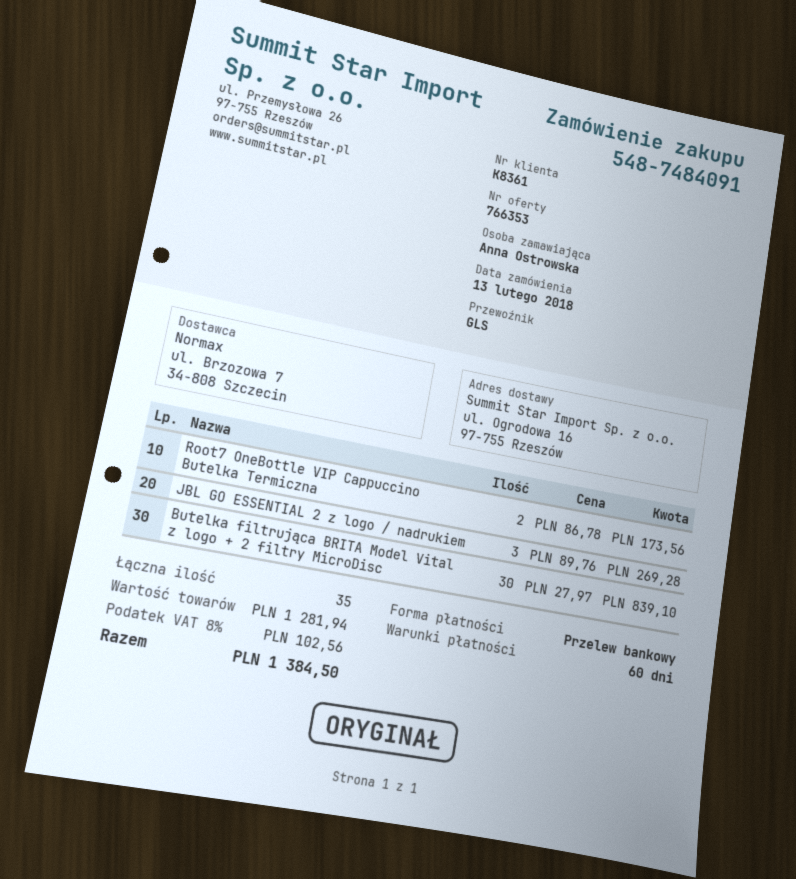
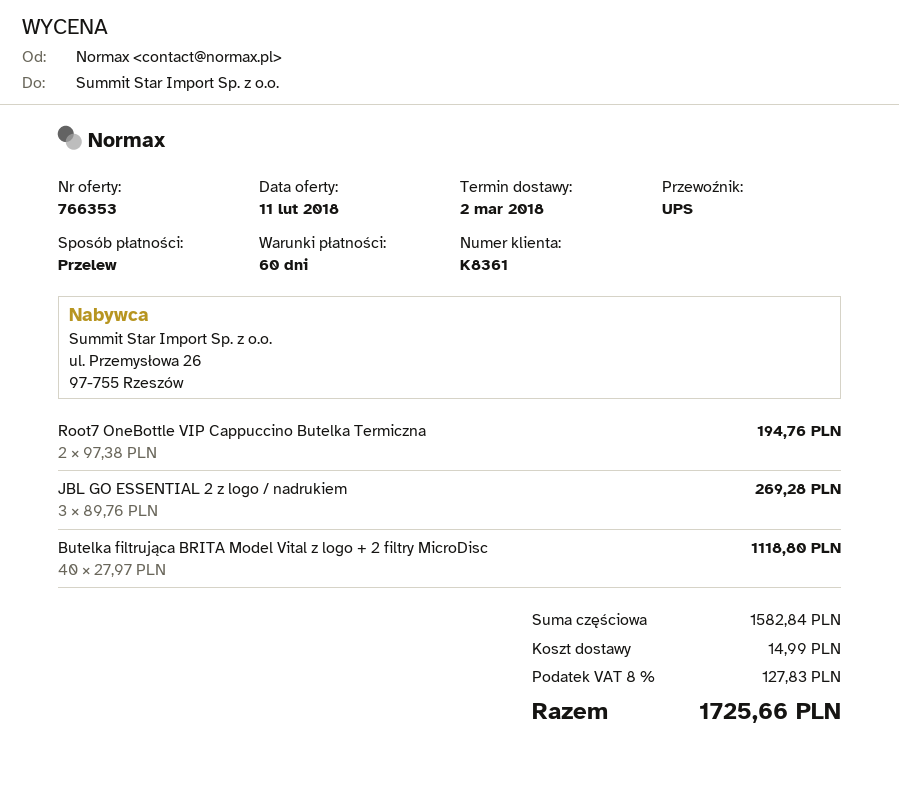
shipping method: GLS -> UPS
Root7 OneBottle VIP Cappuccino Butelka Termiczna: 2 x 86.78 = 173.56 -> 2 x 97.38 = 194.76
Butelka filtrująca BRITA Model Vital z logo + 2 filtry MicroDisc: 30 x 27.97 = 839.10 -> 40 x 27.97 = 1118.80
subtotal: 1281.94 -> 1582.84
shipping: none -> 14.99
tax: 8% = 102.56 -> 8% = 127.83
total: 1384.50 -> 1725.66

